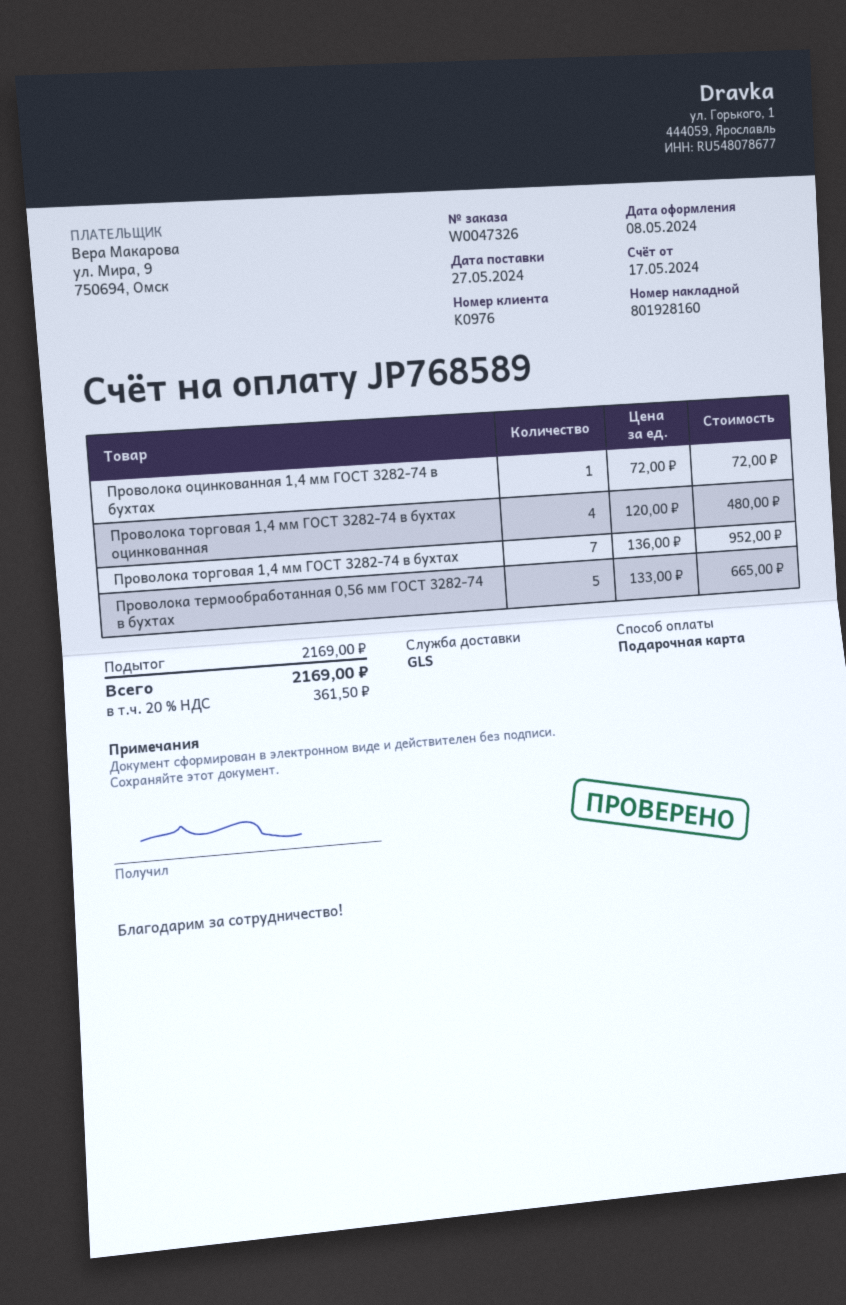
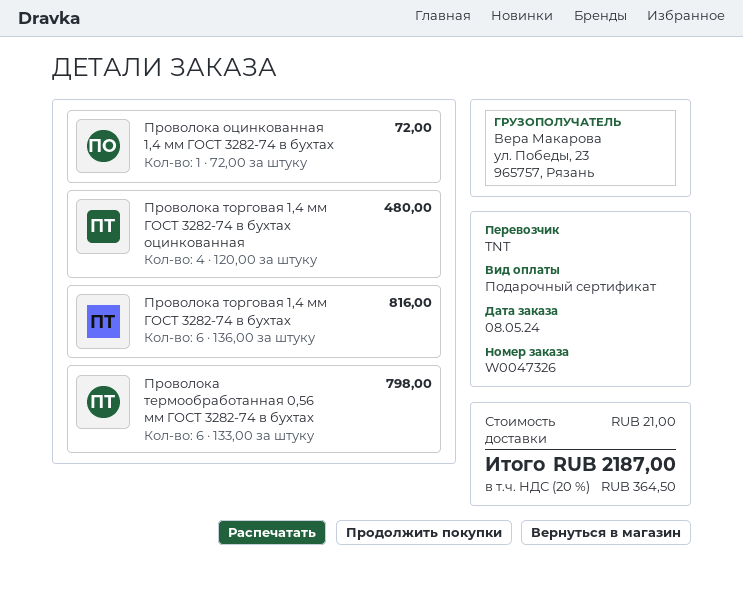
shipping method: GLS -> TNT
Проволока торговая 1,4 мм ГОСТ 3282-74 в бухтах: 7 x 136.00 = 952.00 -> 6 x 136.00 = 816.00
Проволока термообработанная 0,56 мм ГОСТ 3282-74 в бухтах: 5 x 133.00 = 665.00 -> 6 x 133.00 = 798.00
shipping: none -> 21.00
tax: 20% = 361.50 -> 20% = 364.50
total: 2169.00 -> 2187.00

